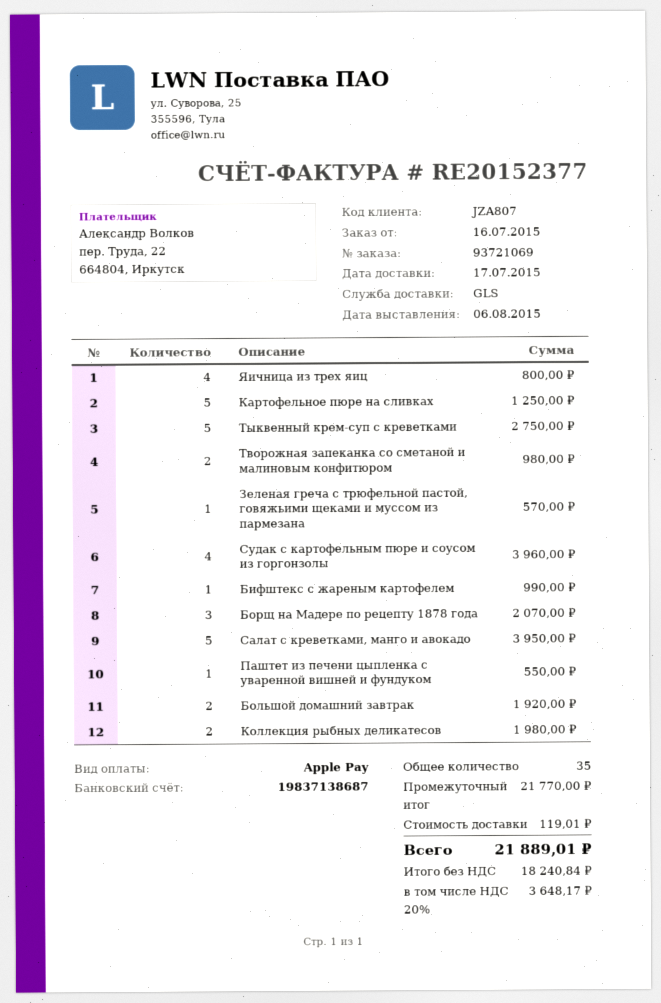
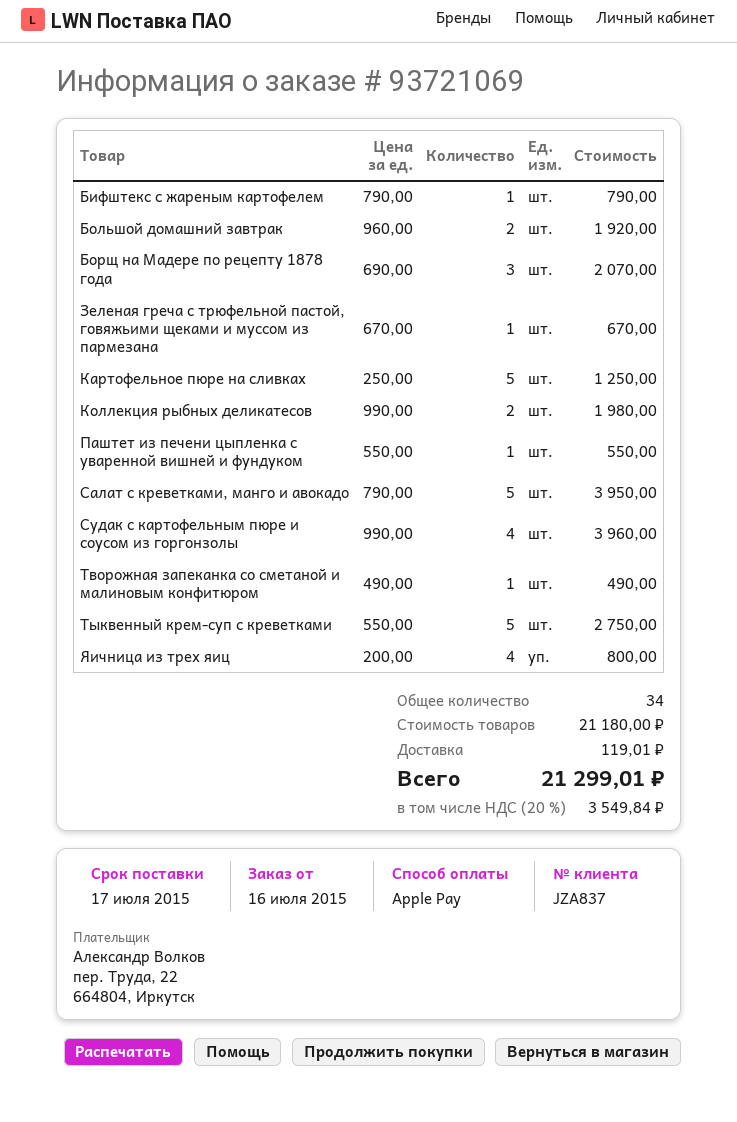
customer number: JZA807 -> JZA837
Творожная запеканка со сметаной и малиновым конфитюром: 2 for 980.00 -> 1 for 490.00
Зеленая греча с трюфельной пастой, говяжьими щеками и муссом из пармезана: 1 for 570.00 -> 1 for 670.00
Бифштекс с жареным картофелем: 1 for 990.00 -> 1 for 790.00
total quantity: 35 -> 34
subtotal: 21770.00 -> 21180.00
tax: 20% = 3648.17 -> 20% = 3549.84
total: 21889.01 -> 21299.01

